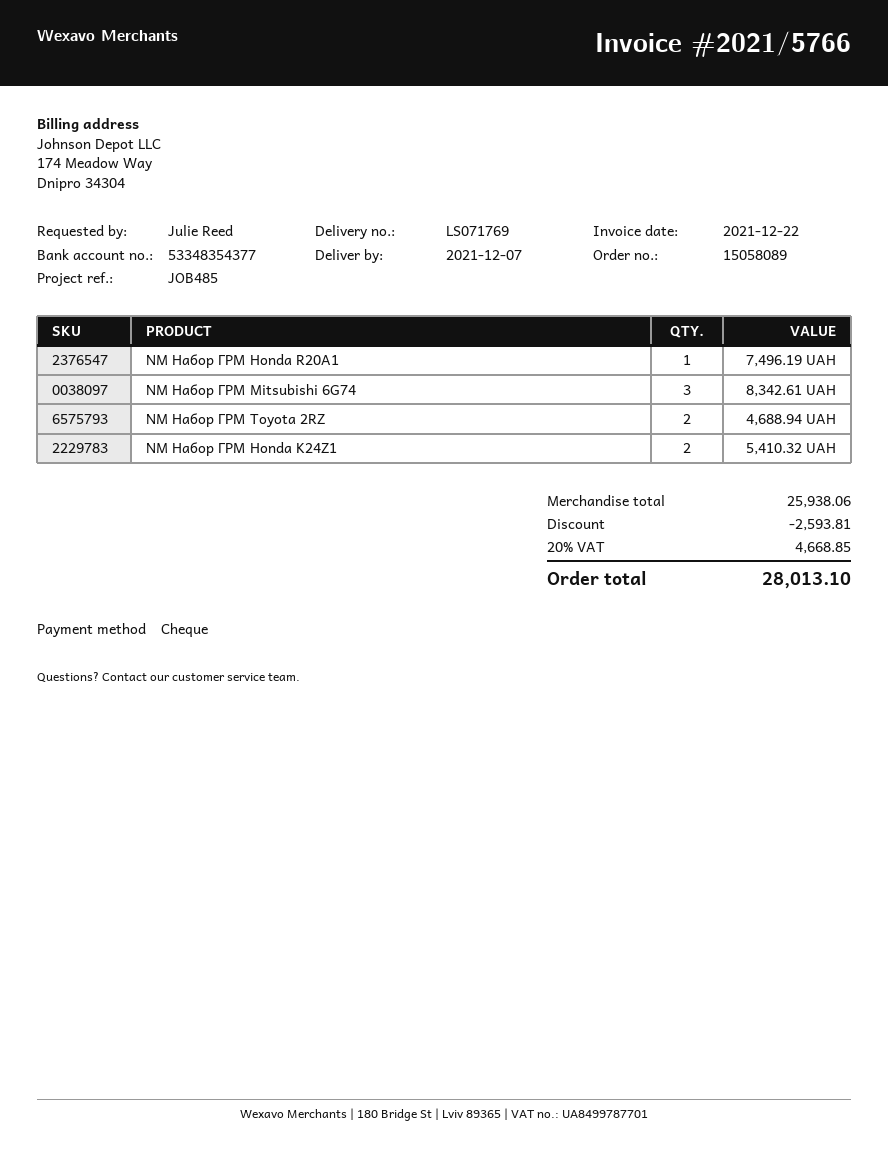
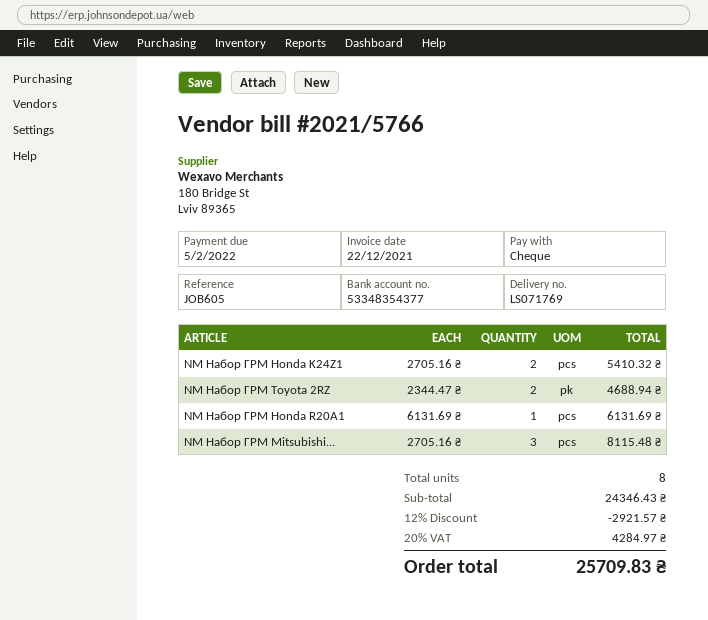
reference: JOB485 -> JOB605
NM Набор ГРМ Honda R20A1: 1 for 7496.19 -> 1 for 6131.69
NM Набор ГРМ Mitsubishi 6G74: 3 for 8342.61 -> 3 for 8115.48
subtotal: 25938.06 -> 24346.43
discount: 2593.81 -> 2921.57
tax: 20% = 4668.85 -> 20% = 4284.97
total: 28013.10 -> 25709.83

